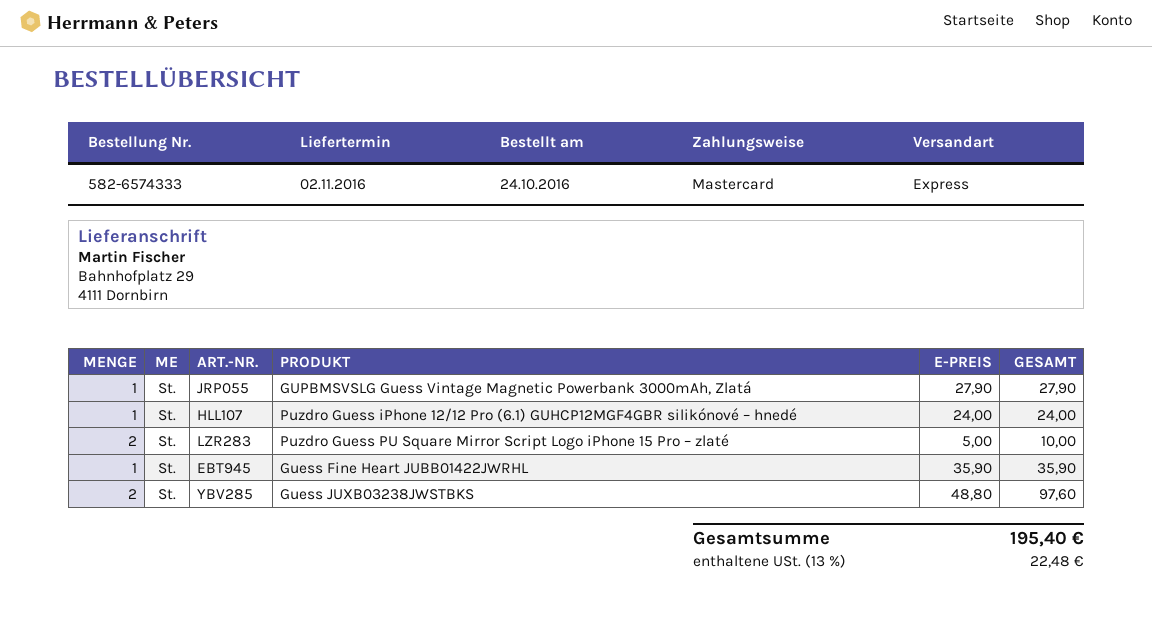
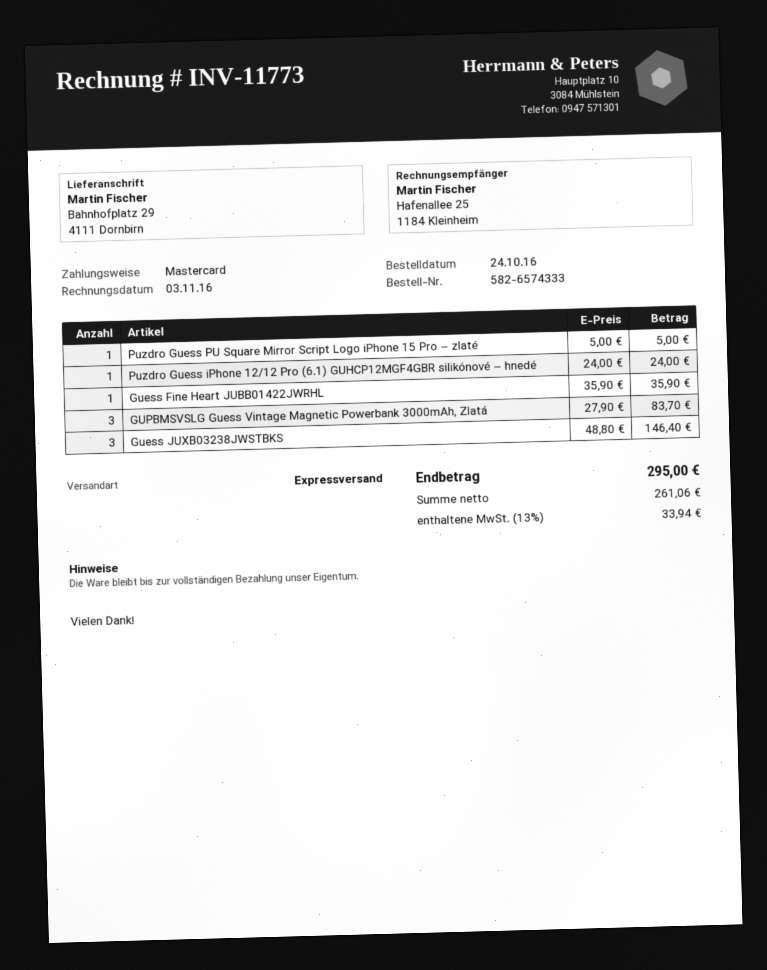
GUPBMSVSLG Guess Vintage Magnetic Powerbank 3000mAh, Zlatá: 1 x 27.90 = 27.90 -> 3 x 27.90 = 83.70
Puzdro Guess PU Square Mirror Script Logo iPhone 15 Pro – zlaté: 2 x 5.00 = 10.00 -> 1 x 5.00 = 5.00
Guess JUXB03238JWSTBKS: 2 x 48.80 = 97.60 -> 3 x 48.80 = 146.40
tax: 13% = 22.48 -> 13% = 33.94
total: 195.40 -> 295.00

